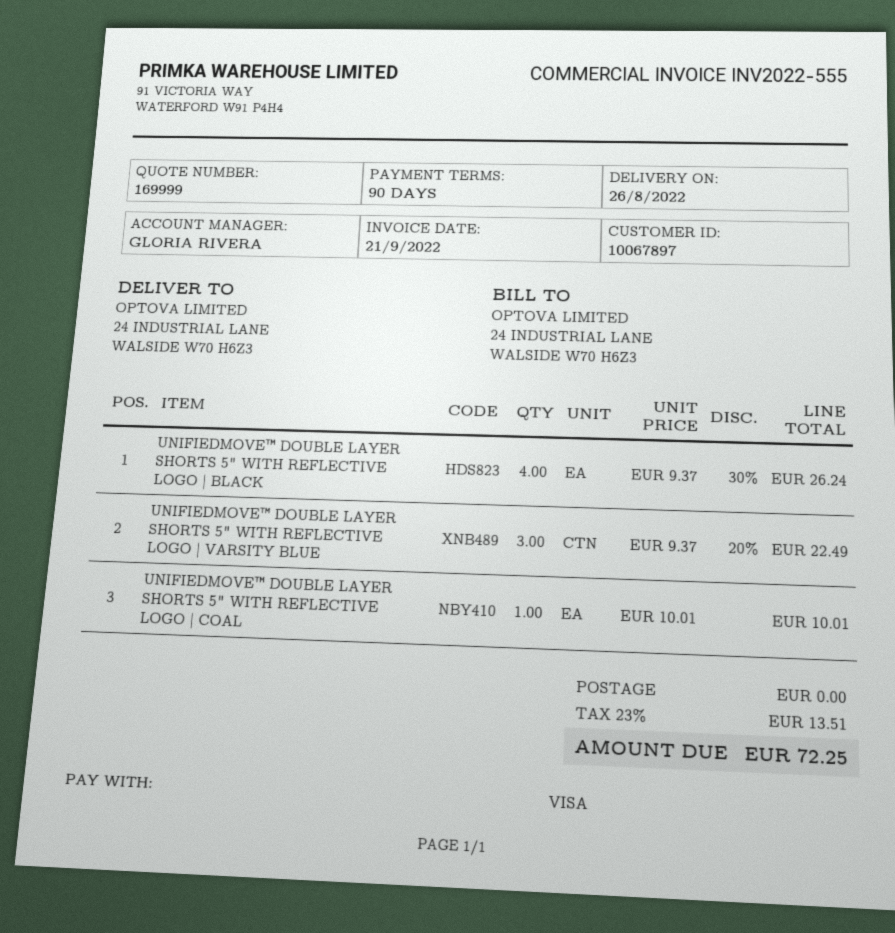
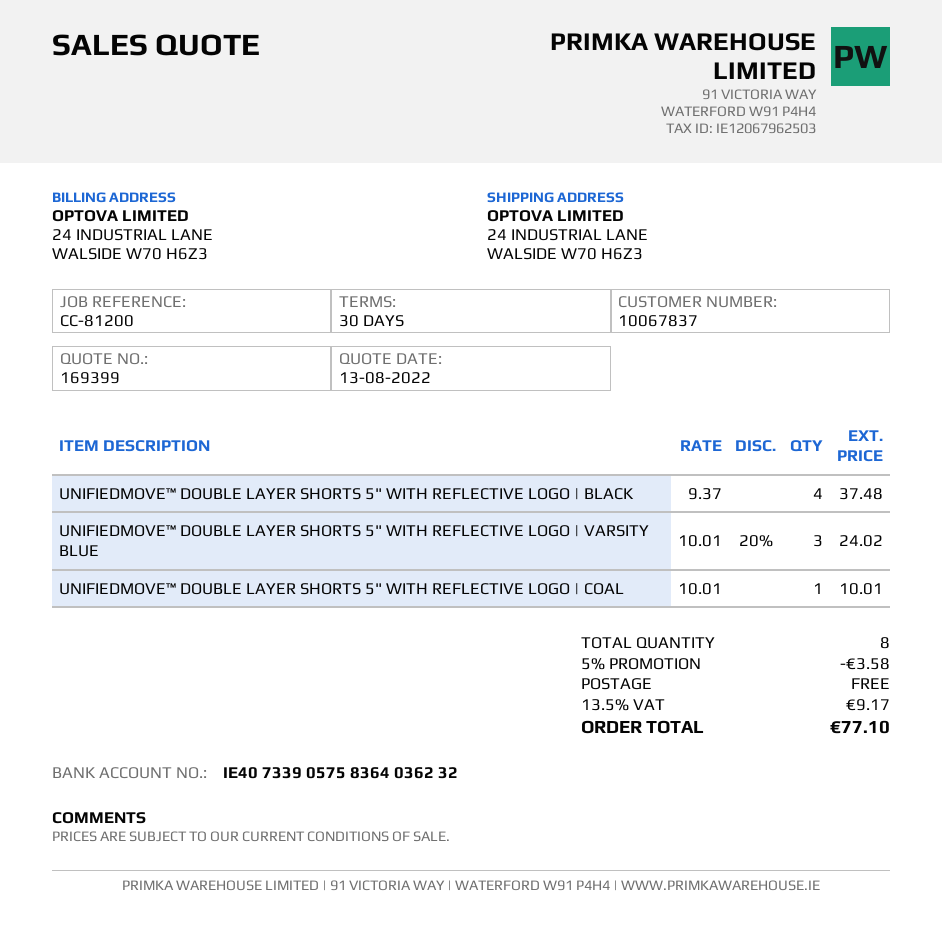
quote number: 169999 -> 169399
payment terms: 90 days -> 30 days
customer number: 10067897 -> 10067837
UNIFIEDMOVE™ DOUBLE LAYER SHORTS 5" WITH REFLECTIVE LOGO | BLACK: 4 x 9.37 - 30% = 26.24 -> 4 x 9.37 = 37.48
UNIFIEDMOVE™ DOUBLE LAYER SHORTS 5" WITH REFLECTIVE LOGO | VARSITY BLUE: 3 x 9.37 - 20% = 22.49 -> 3 x 10.01 - 20% = 24.02
discount: none -> 5% = 3.58
tax: 23% = 13.51 -> 13.5% = 9.17
total: 72.25 -> 77.10

